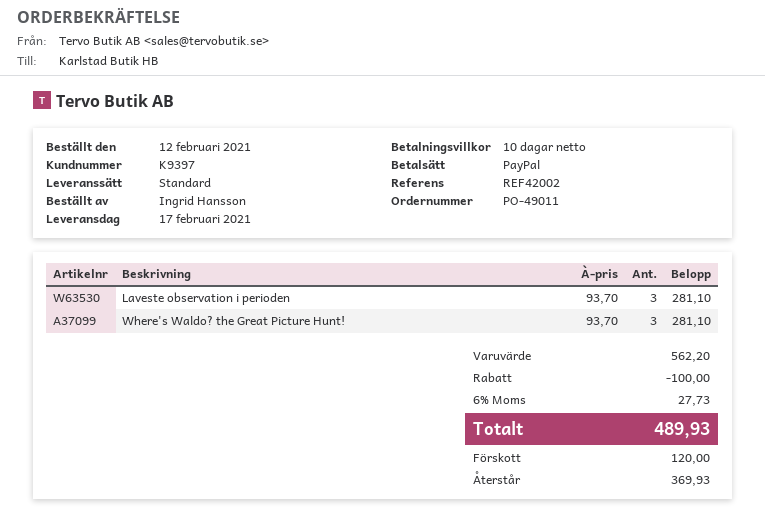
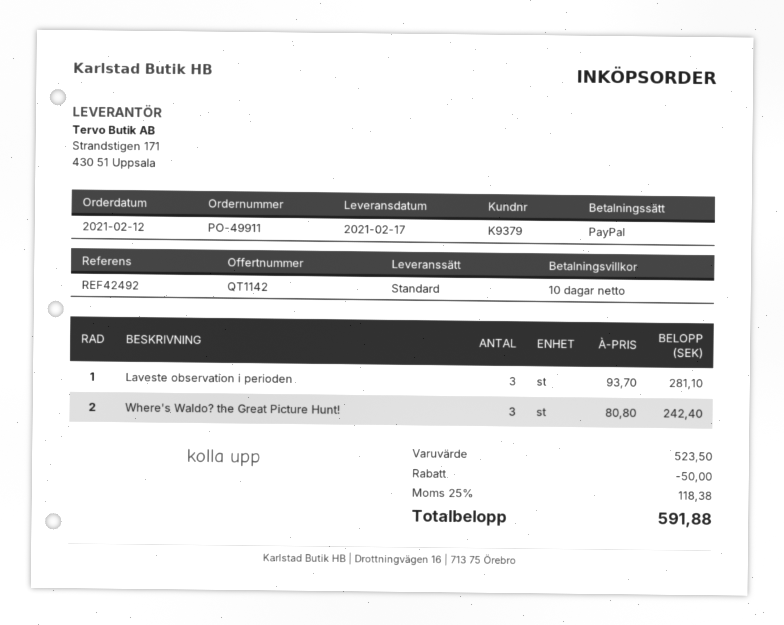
order number: PO-49011 -> PO-49911
customer number: K9397 -> K9379
reference: REF42002 -> REF42492
Where's Waldo? the Great Picture Hunt!: 3 x 93.70 = 281.10 -> 3 x 80.80 = 242.40
subtotal: 562.20 -> 523.50
discount: 100.00 -> 50.00
tax: 6% = 27.73 -> 25% = 118.38
total: 489.93 -> 591.88

